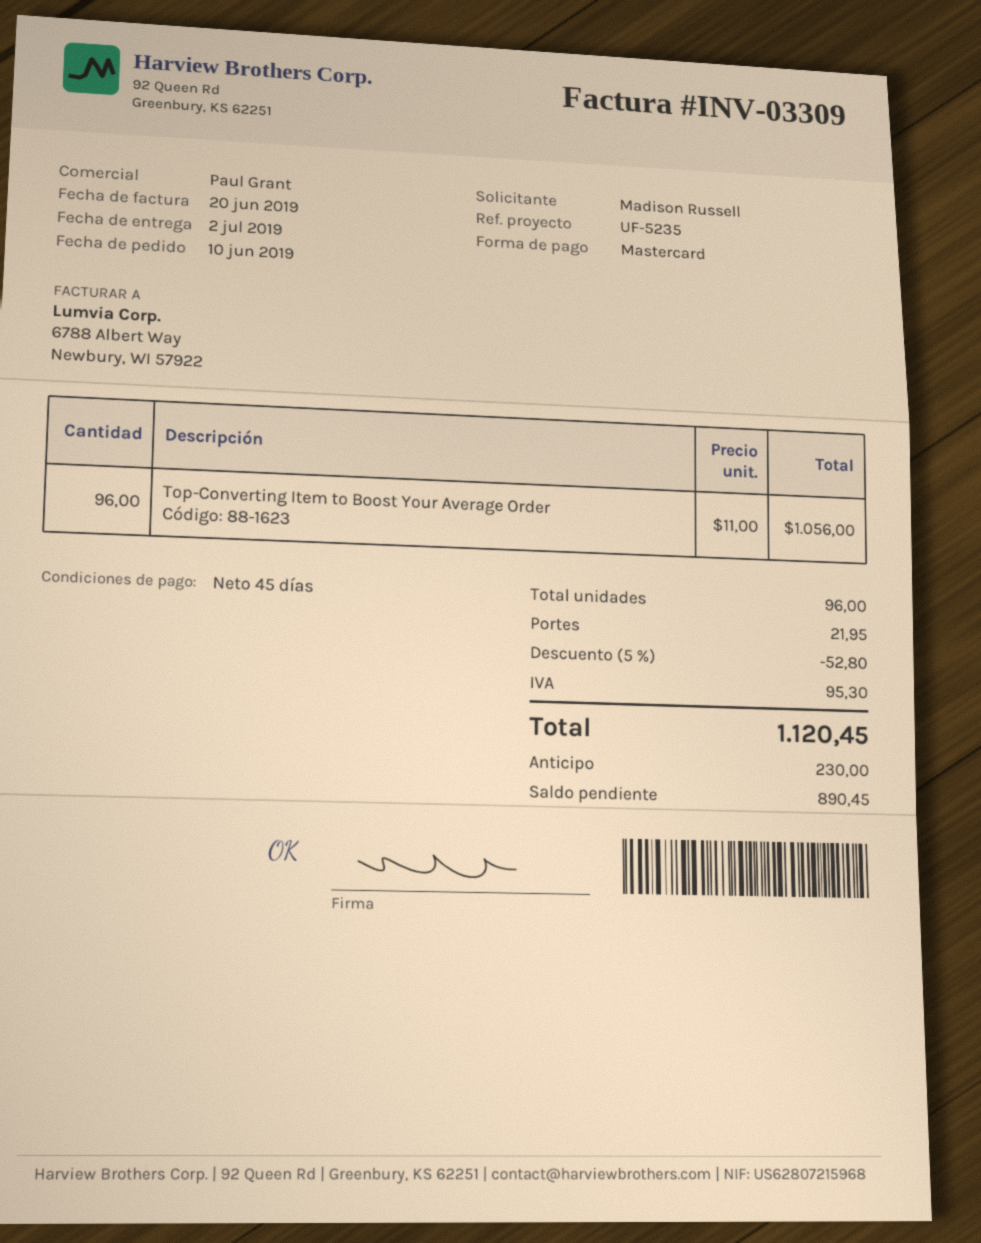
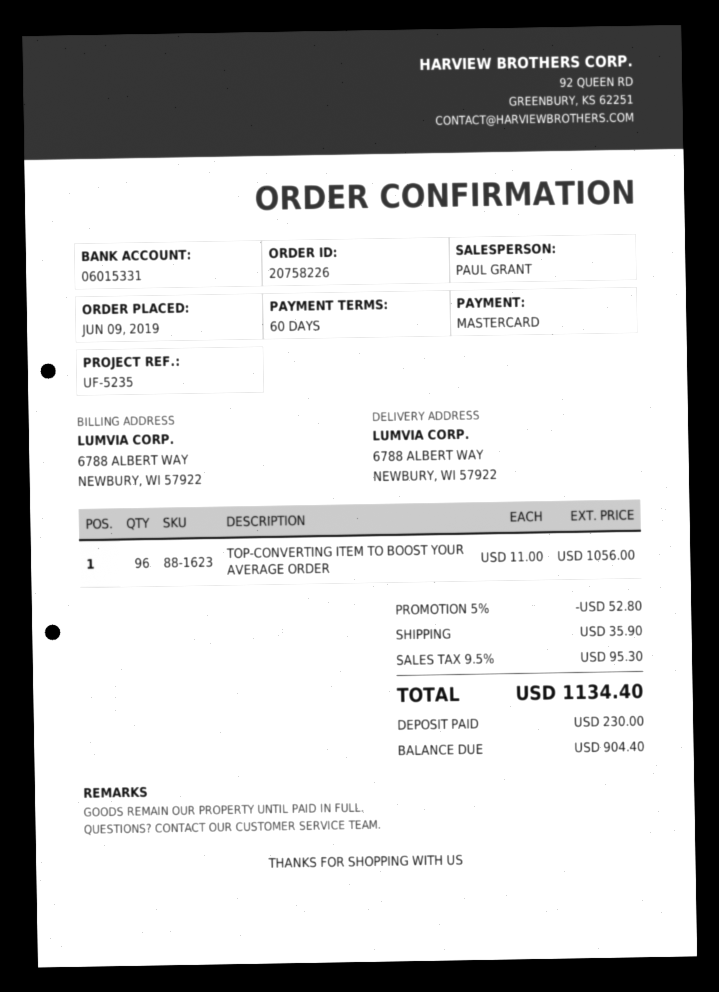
order date: 2019-06-10 -> 2019-06-09
payment terms: 45 days -> 60 days
shipping: 21.95 -> 35.90
total: 1120.45 -> 1134.40
balance: 890.45 -> 904.40

